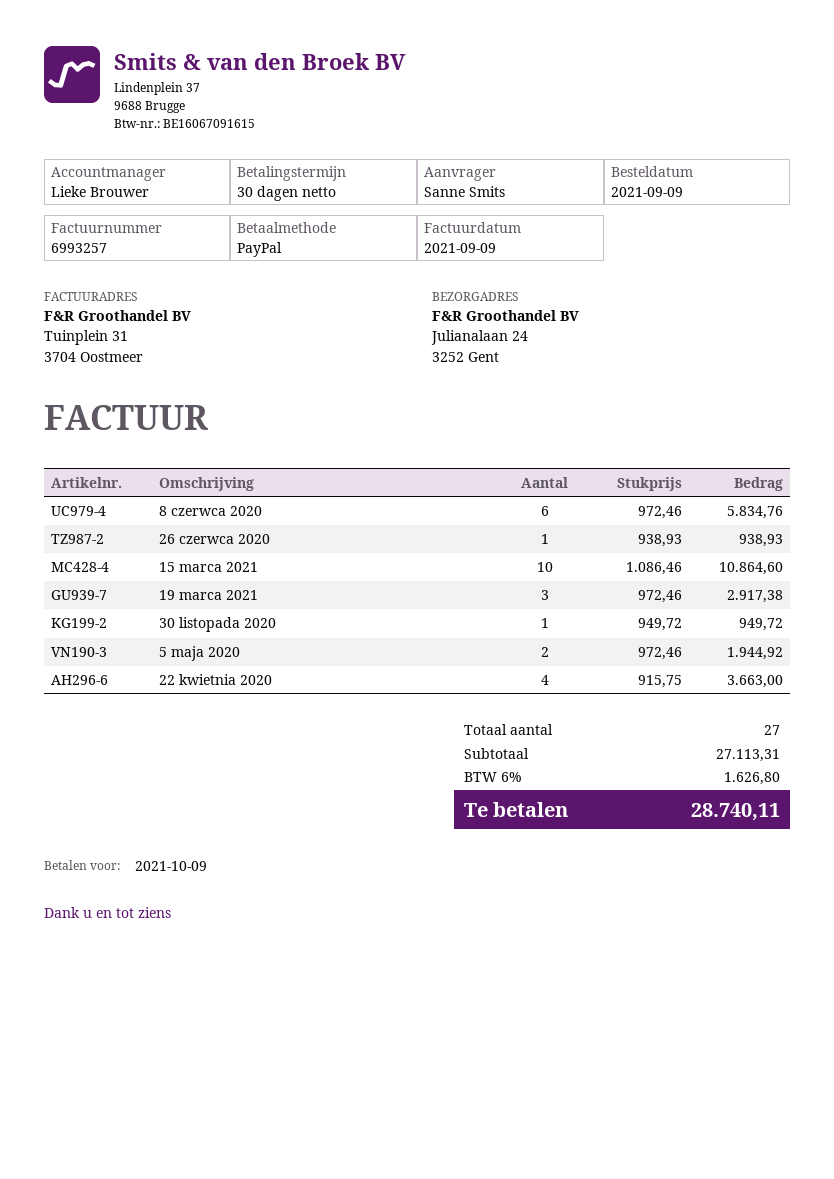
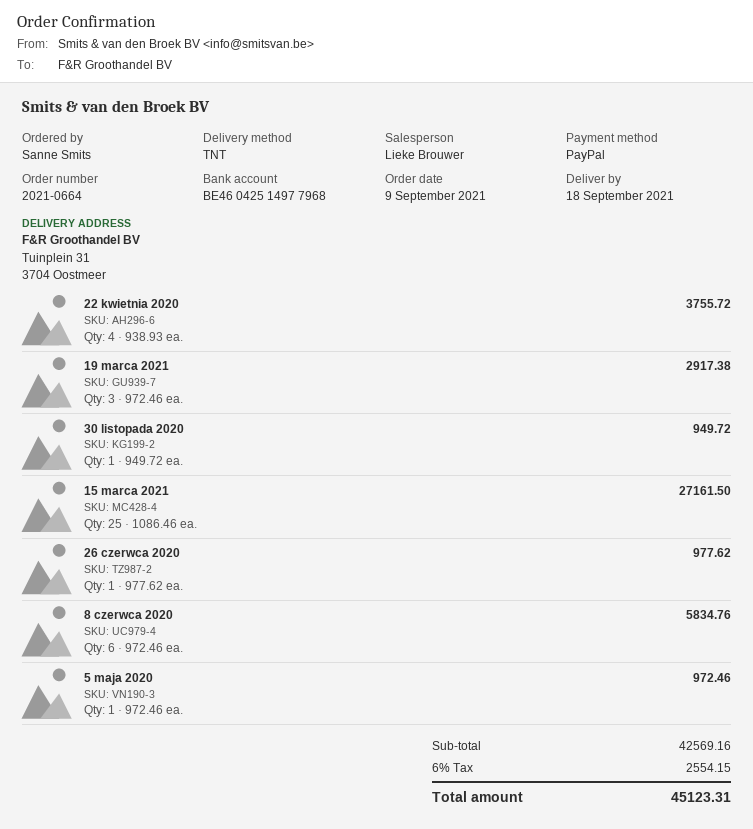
ship to: Julianalaan 24, 3252 Gent -> Tuinplein 31, 3704 Oostmeer
26 czerwca 2020: 1 x 938.93 = 938.93 -> 1 x 977.62 = 977.62
15 marca 2021: 10 x 1086.46 = 10864.60 -> 25 x 1086.46 = 27161.50
5 maja 2020: 2 x 972.46 = 1944.92 -> 1 x 972.46 = 972.46
22 kwietnia 2020: 4 x 915.75 = 3663.00 -> 4 x 938.93 = 3755.72
subtotal: 27113.31 -> 42569.16
tax: 6% = 1626.80 -> 6% = 2554.15
total: 28740.11 -> 45123.31

